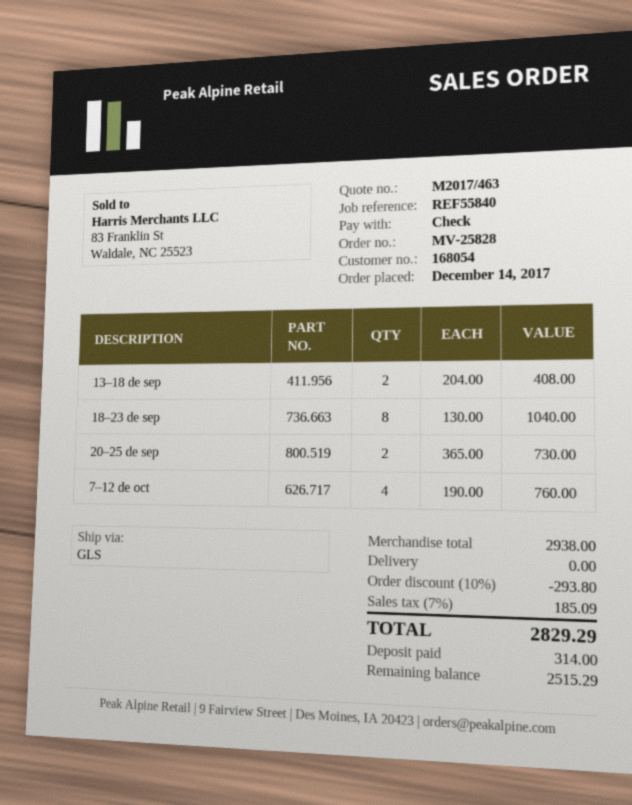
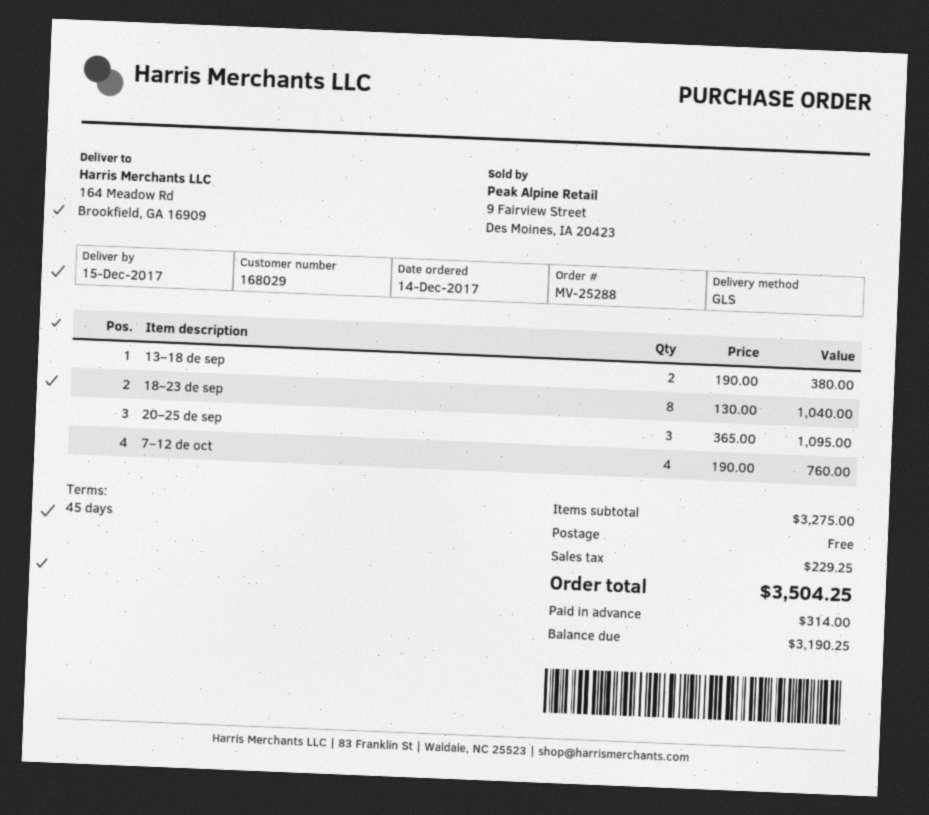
order number: MV-25828 -> MV-25288
customer number: 168054 -> 168029
13–18 de sep: 2 x 204.00 = 408.00 -> 2 x 190.00 = 380.00
20–25 de sep: 2 x 365.00 = 730.00 -> 3 x 365.00 = 1095.00
subtotal: 2938.00 -> 3275.00
discount: 10% = 293.80 -> none
tax: 185.09 -> 229.25
total: 2829.29 -> 3504.25
balance: 2515.29 -> 3190.25

